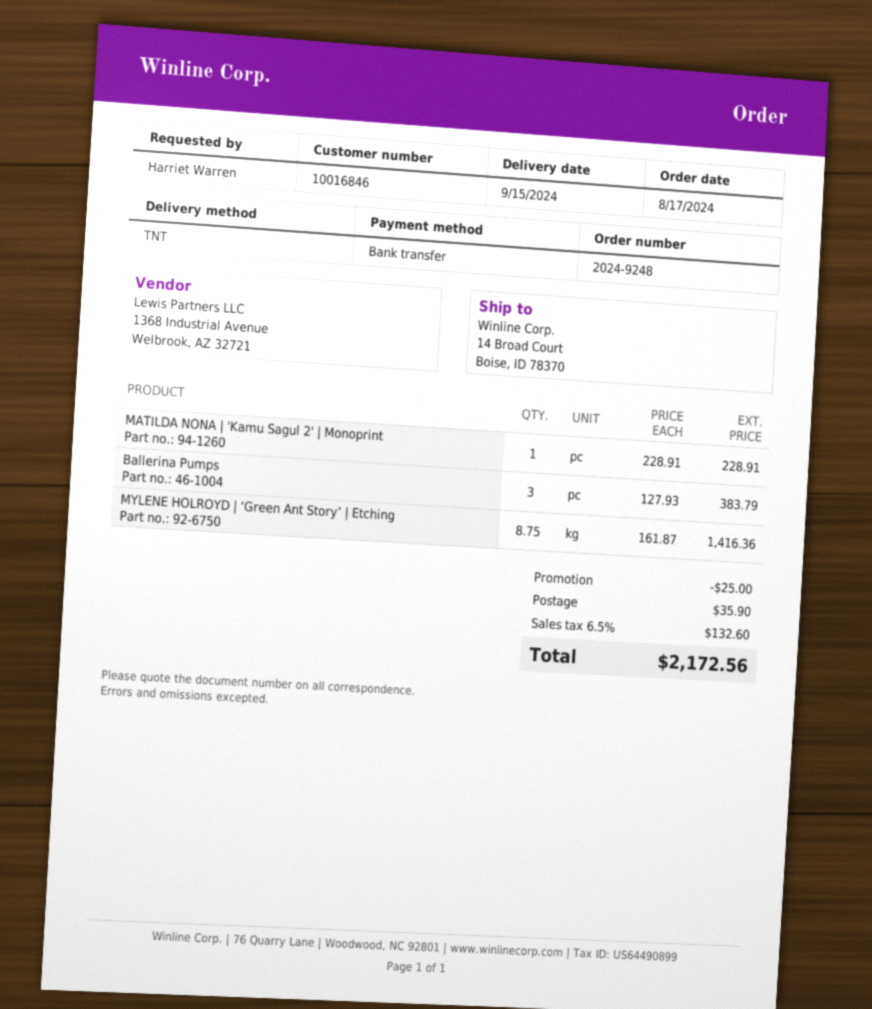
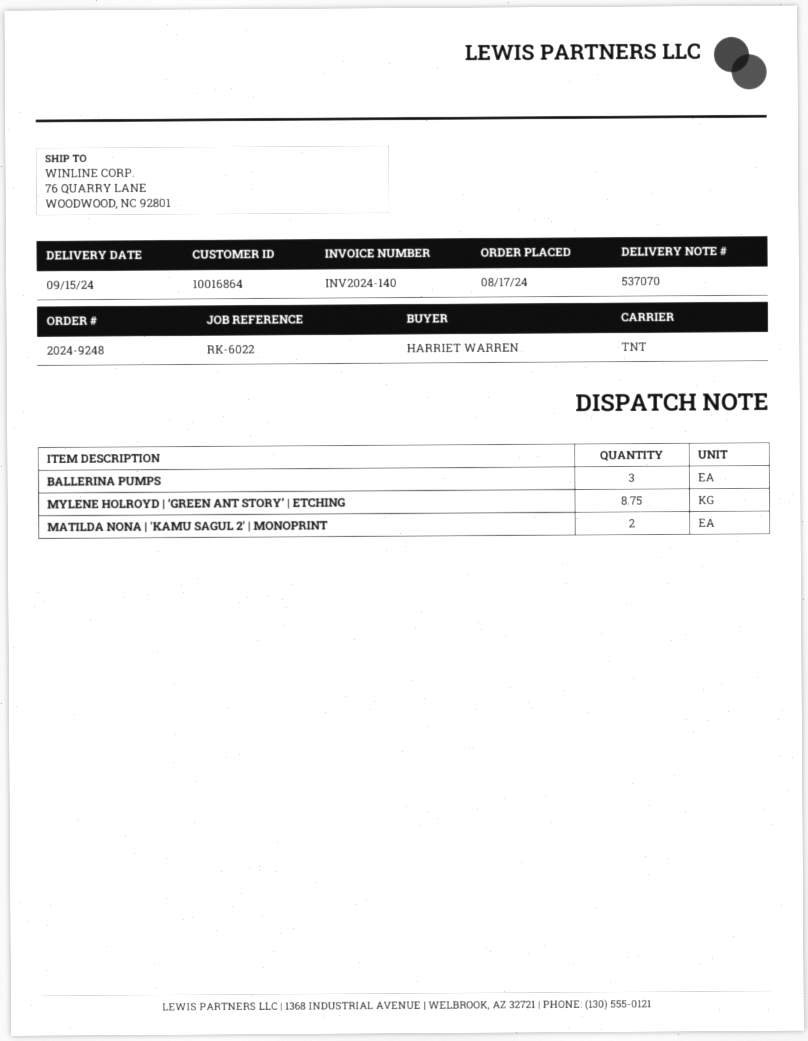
customer number: 10016846 -> 10016864
ship to: 14 Broad Court, Boise, ID 78370 -> 76 QUARRY LANE, WOODWOOD, NC 92801
MATILDA NONA | 'Kamu Sagul 2' | Monoprint: 1 -> 2

